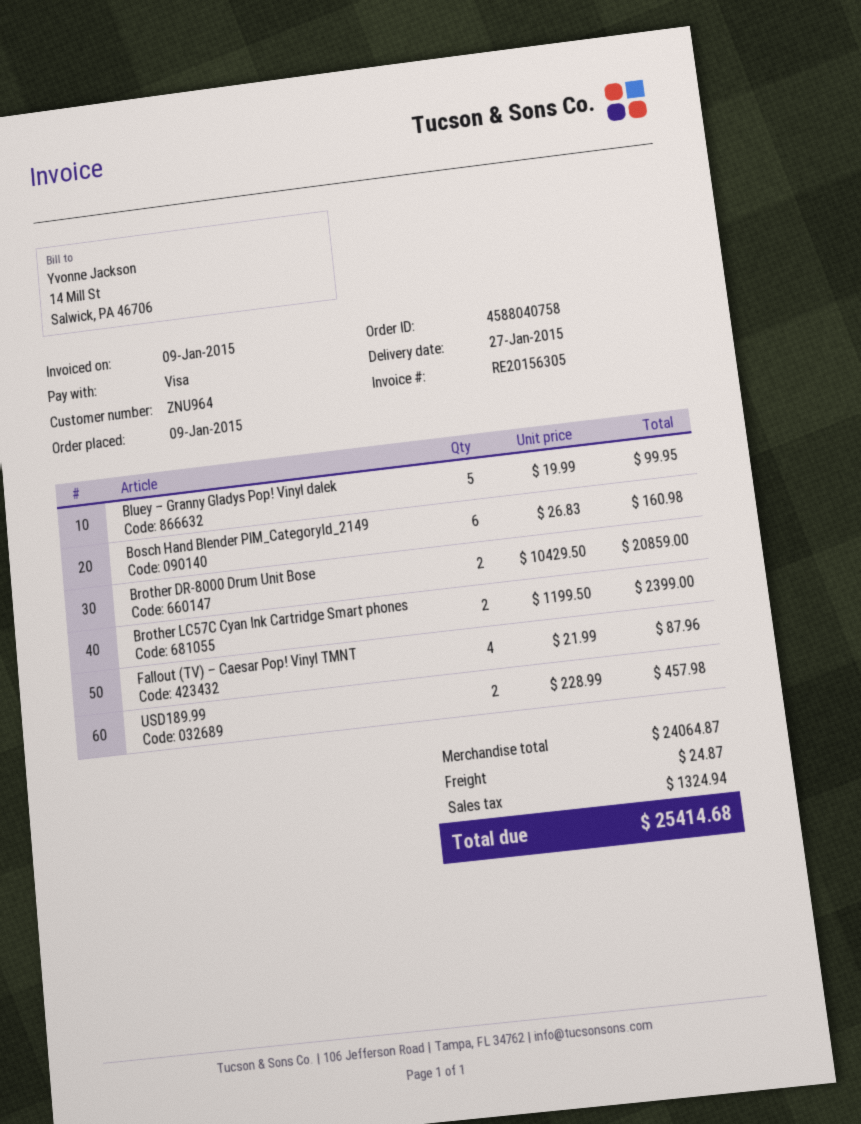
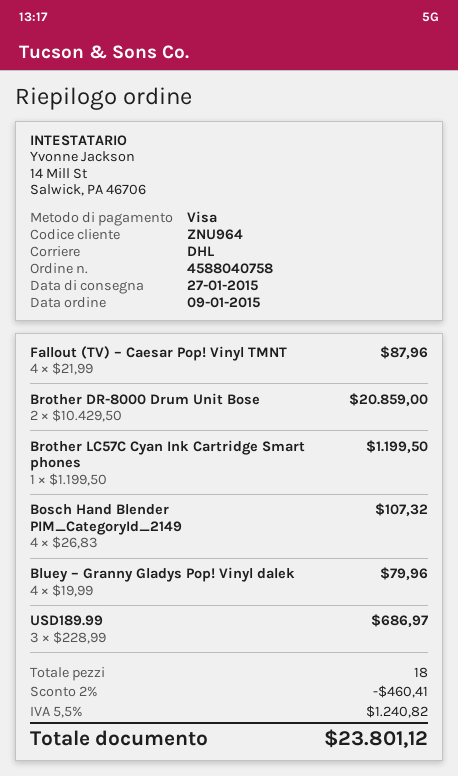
Bluey – Granny Gladys Pop! Vinyl dalek: 5 x 19.99 = 99.95 -> 4 x 19.99 = 79.96
Bosch Hand Blender PIM_CategoryId_2149: 6 x 26.83 = 160.98 -> 4 x 26.83 = 107.32
Brother LC57C Cyan Ink Cartridge Smart phones: 2 x 1199.50 = 2399.00 -> 1 x 1199.50 = 1199.50
USD189.99: 2 x 228.99 = 457.98 -> 3 x 228.99 = 686.97
discount: none -> 2% = 460.41
shipping: 24.87 -> none
tax: 1324.94 -> 1240.82
total: 25414.68 -> 23801.12

